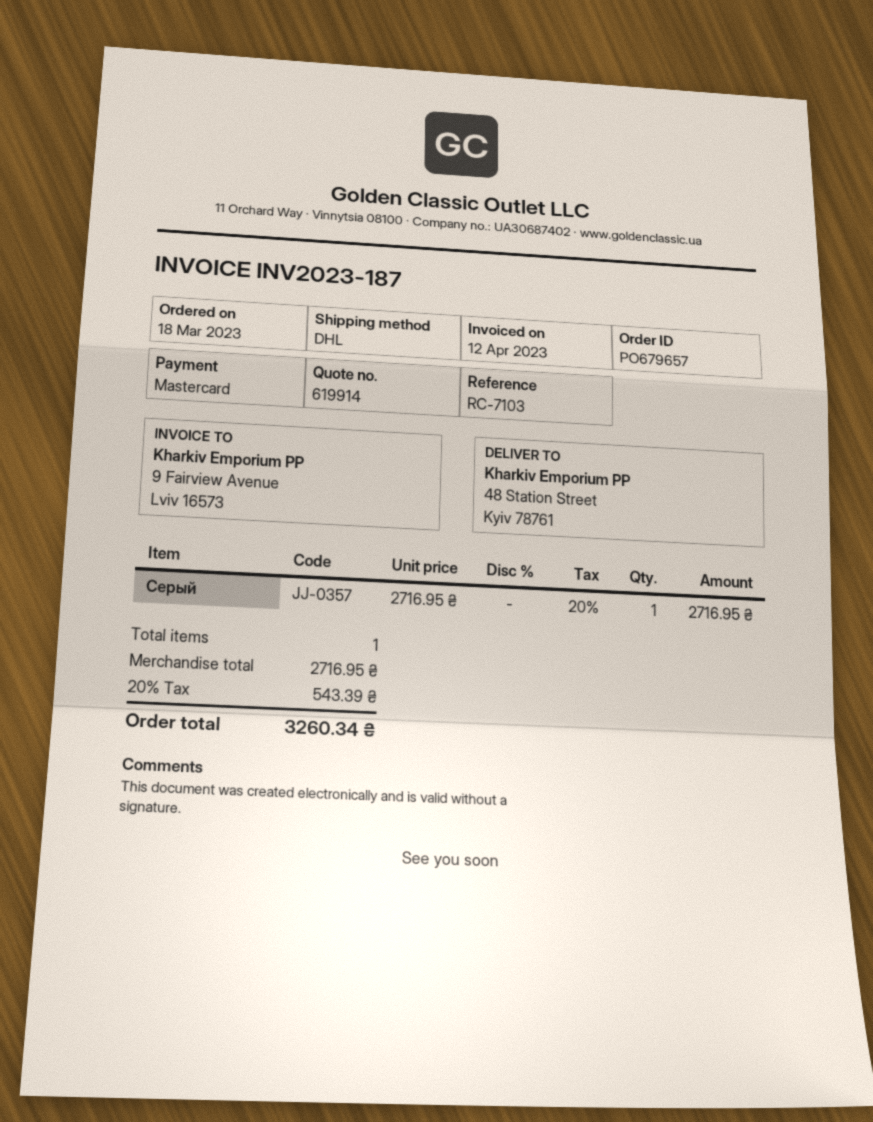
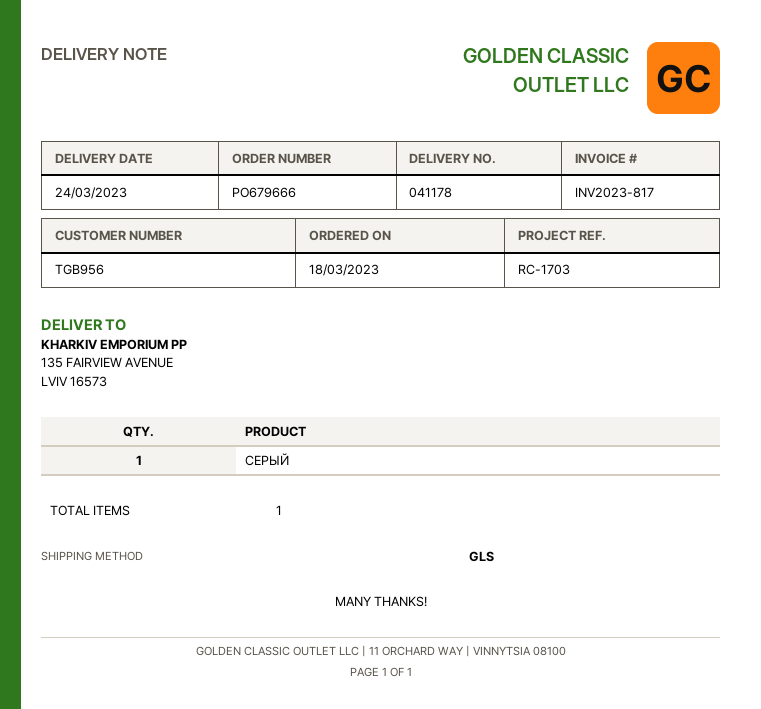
order number: PO679657 -> PO679666
invoice number: INV2023-187 -> INV2023-817
reference: RC-7103 -> RC-1703
shipping method: DHL -> GLS
ship to: 48 Station Street, Kyiv 78761 -> 135 FAIRVIEW AVENUE, LVIV 16573

